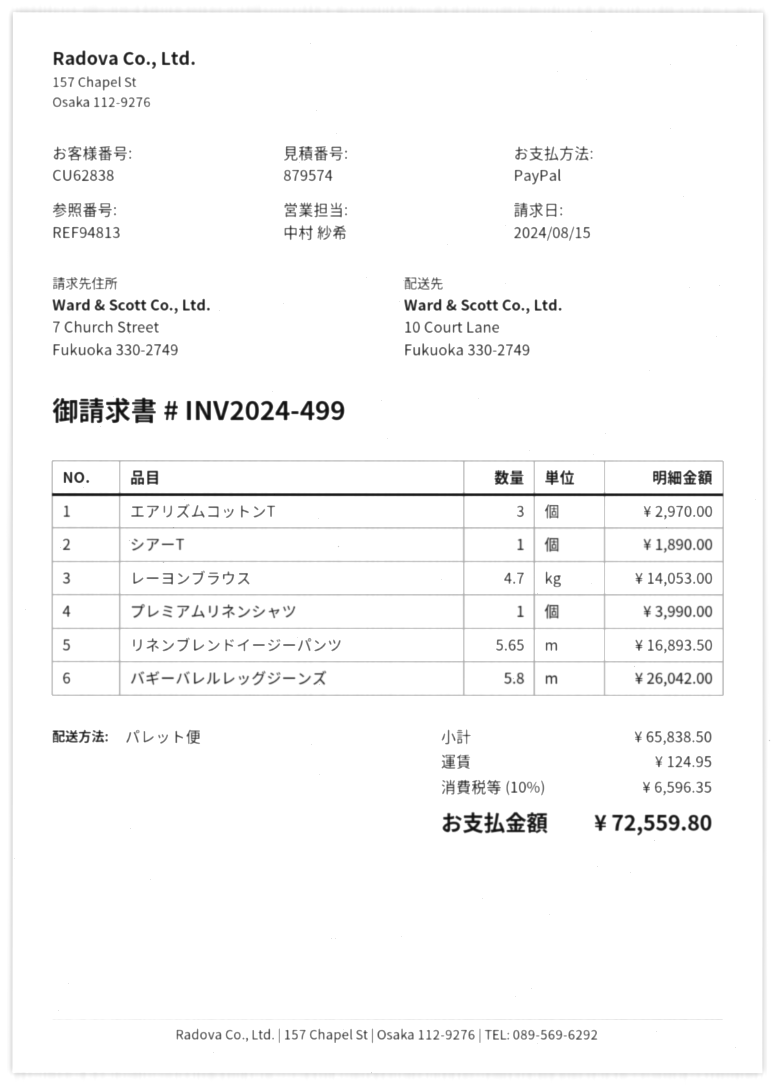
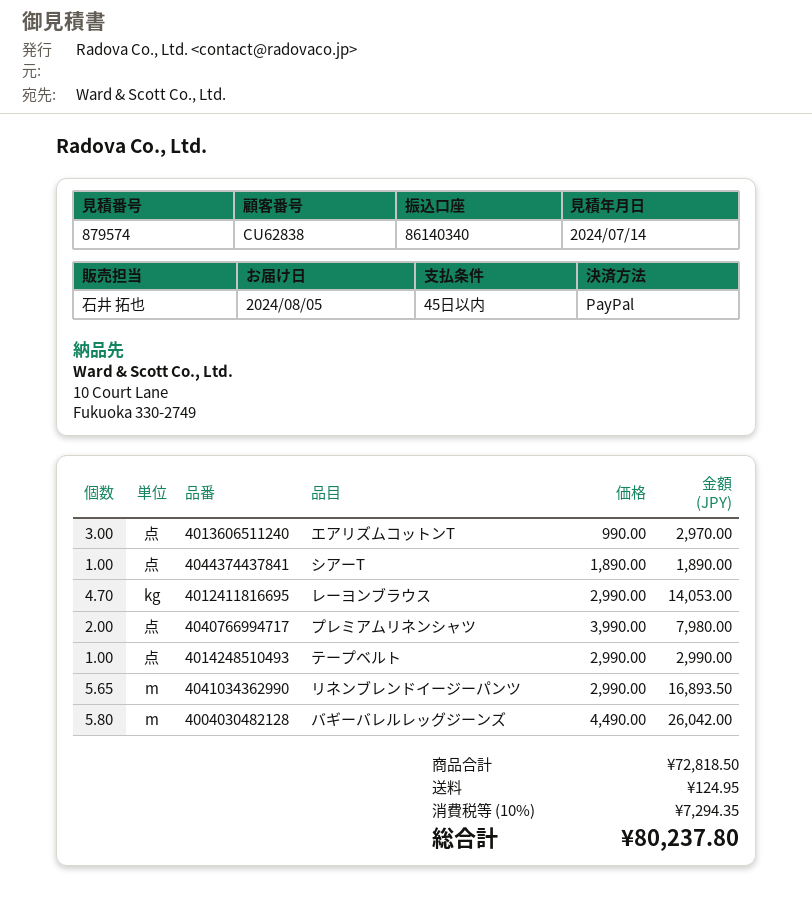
sales rep: 中村 紗希 -> 石井 拓也
プレミアムリネンシャツ: 1 for 3990.00 -> 2 for 7980.00
テープベルト: none -> 1 for 2990.00
subtotal: 65838.50 -> 72818.50
tax: 10% = 6596.35 -> 10% = 7294.35
total: 72559.80 -> 80237.80

